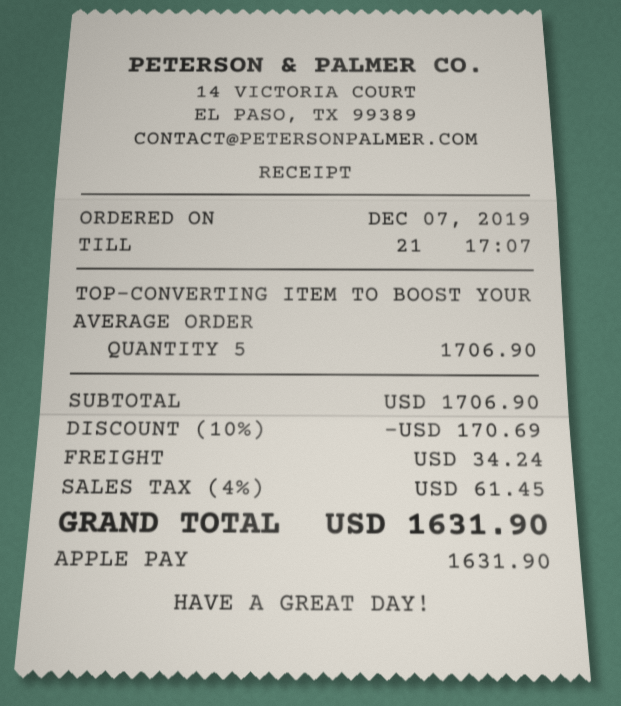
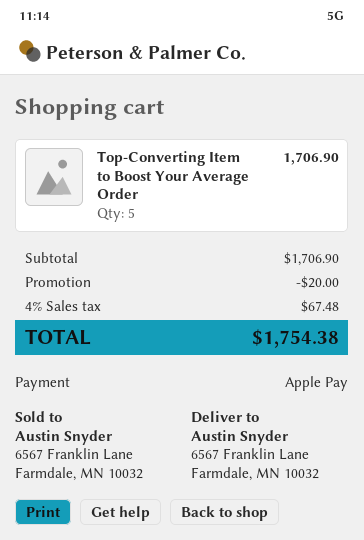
discount: 170.69 -> 20.00
shipping: 34.24 -> none
tax: 4% = 61.45 -> 4% = 67.48
total: 1631.90 -> 1754.38

